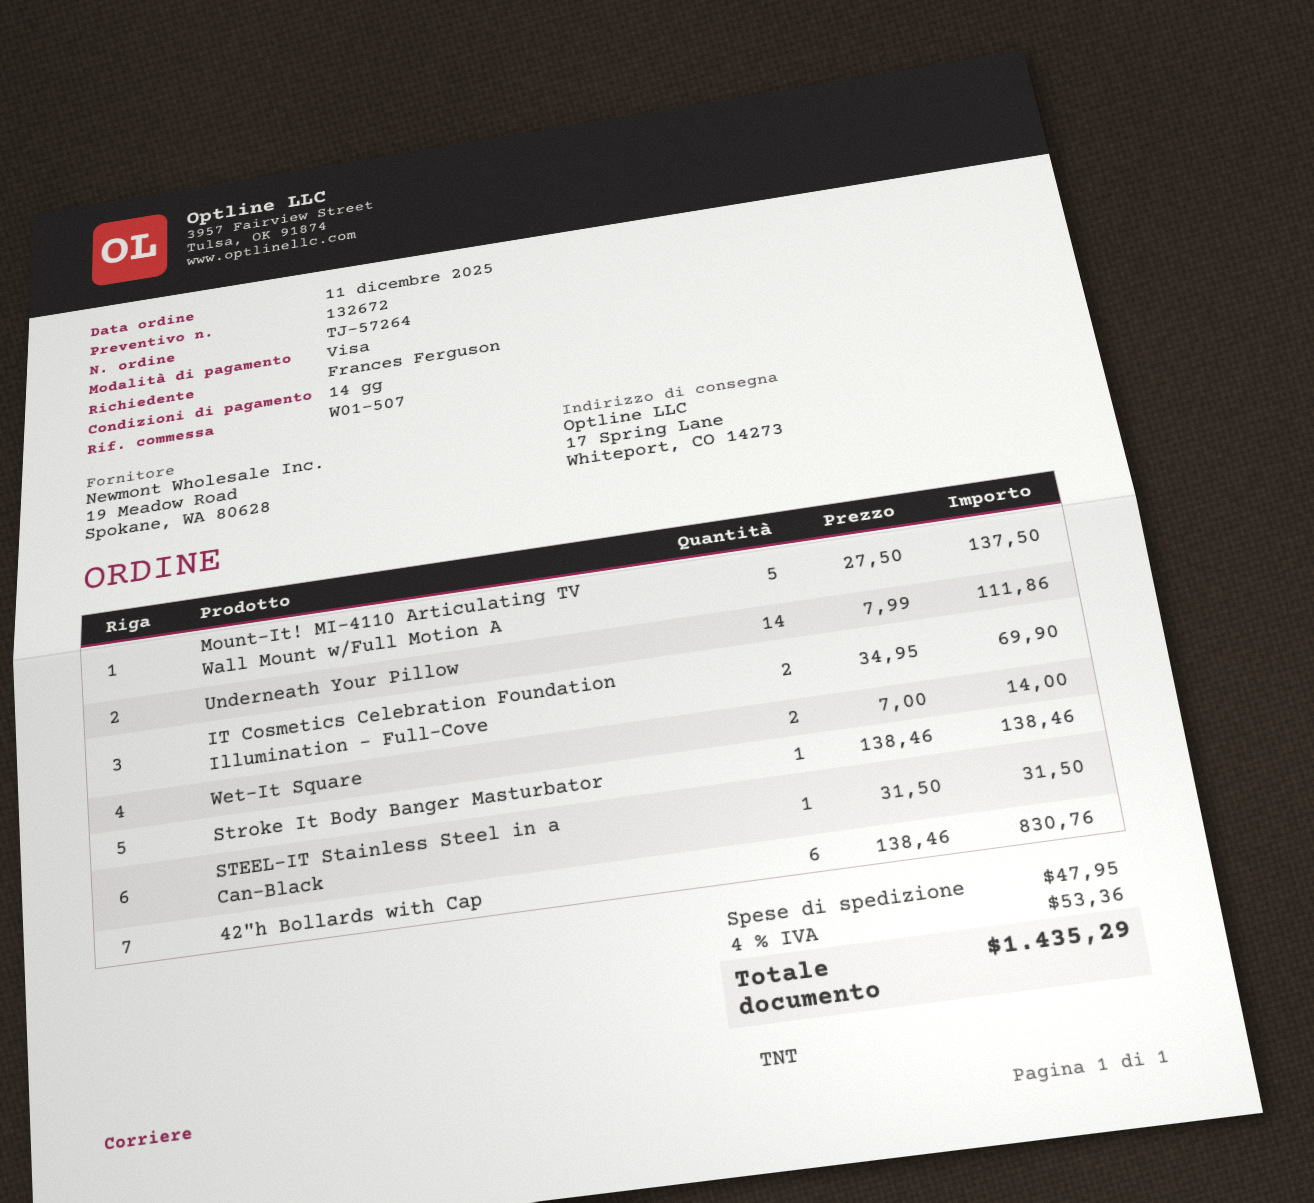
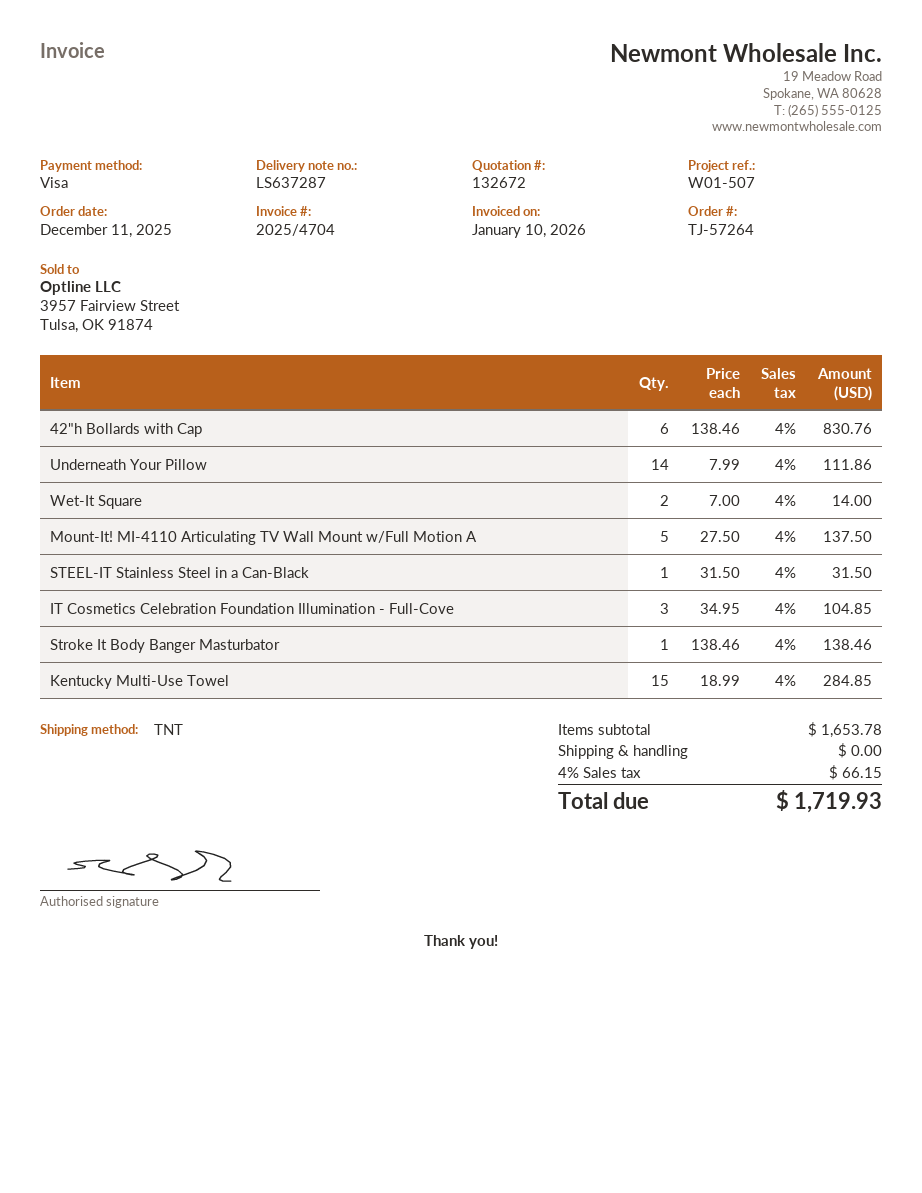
IT Cosmetics Celebration Foundation Illumination - Full-Cove: 2 x 34.95 = 69.90 -> 3 x 34.95 = 104.85
Kentucky Multi-Use Towel: none -> 15 x 18.99 = 284.85
shipping: 47.95 -> 0.00
tax: 4% = 53.36 -> 4% = 66.15
total: 1435.29 -> 1719.93

